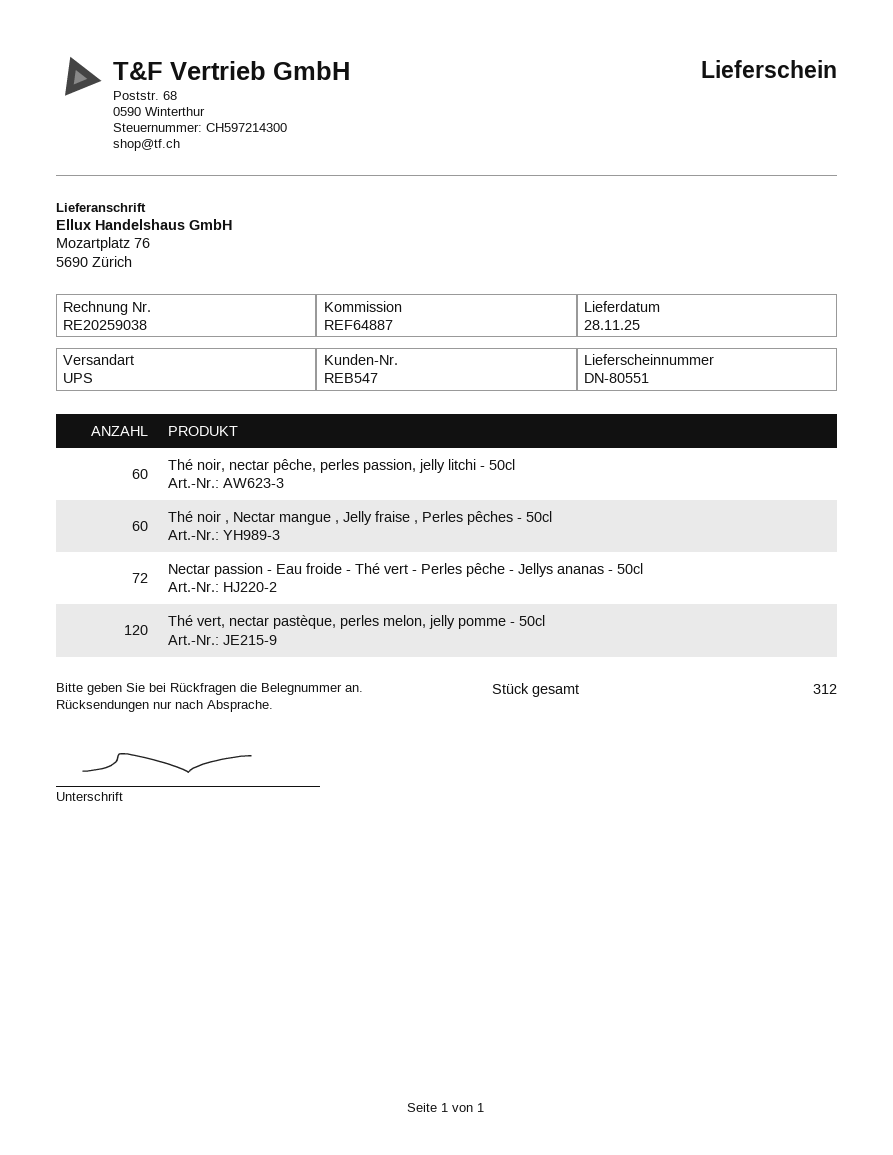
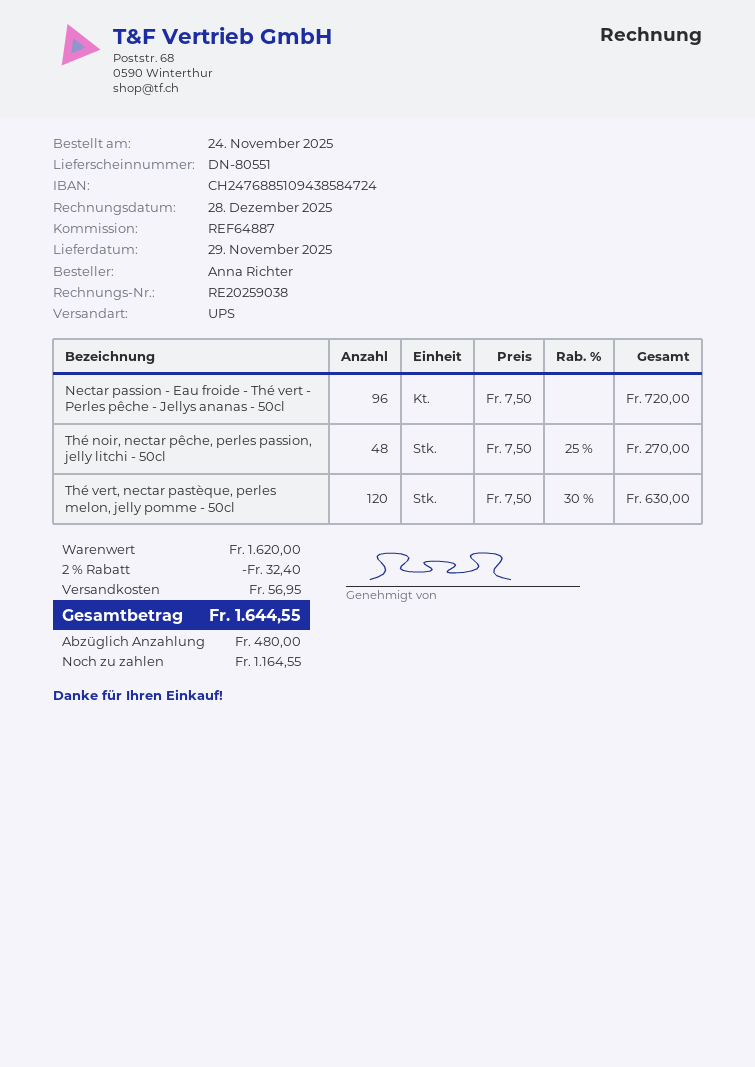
delivery date: 2025-11-28 -> 2025-11-29
Thé noir, nectar pêche, perles passion, jelly litchi - 50cl: 60 -> 48
Thé noir , Nectar mangue , Jelly fraise , Perles pêches - 50cl: 60 -> none
Nectar passion - Eau froide - Thé vert - Perles pêche - Jellys ananas - 50cl: 72 -> 96

